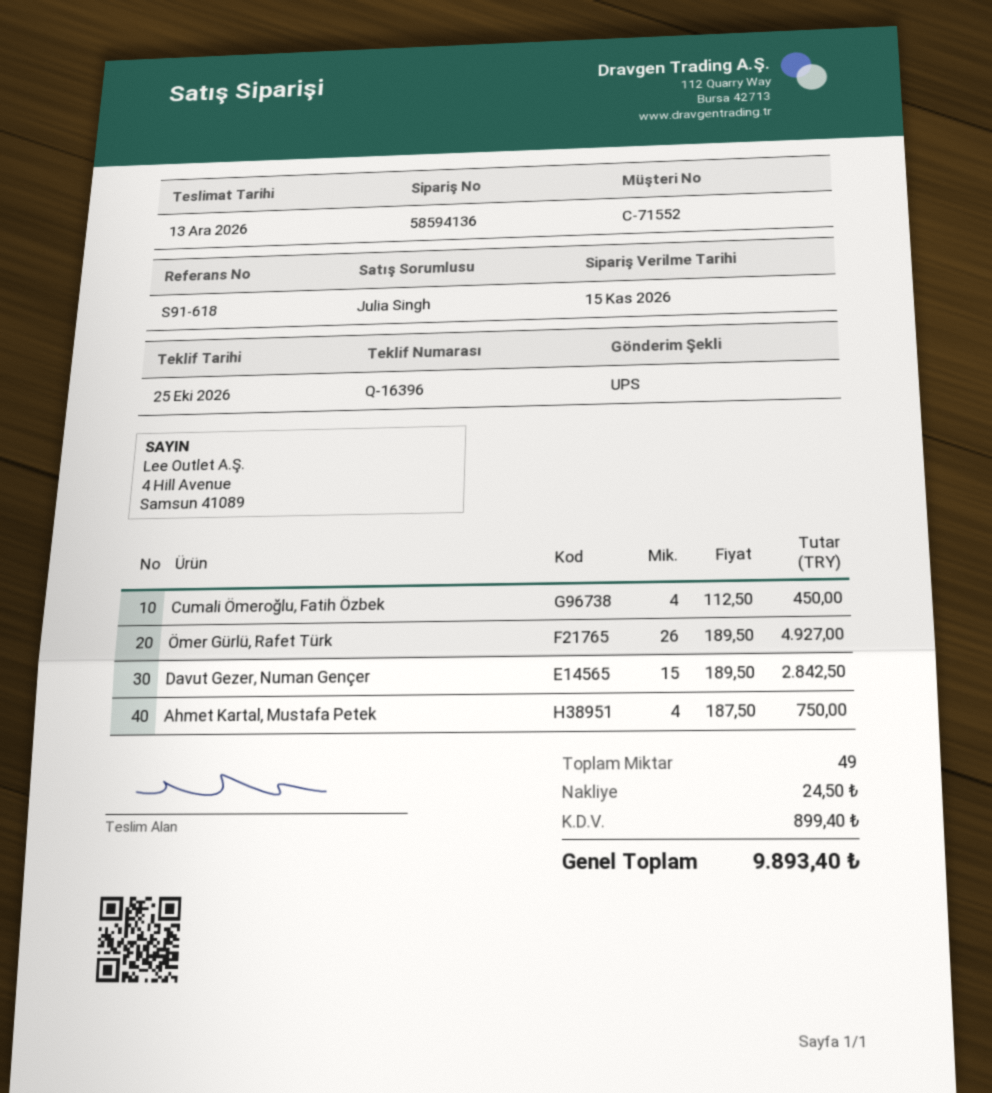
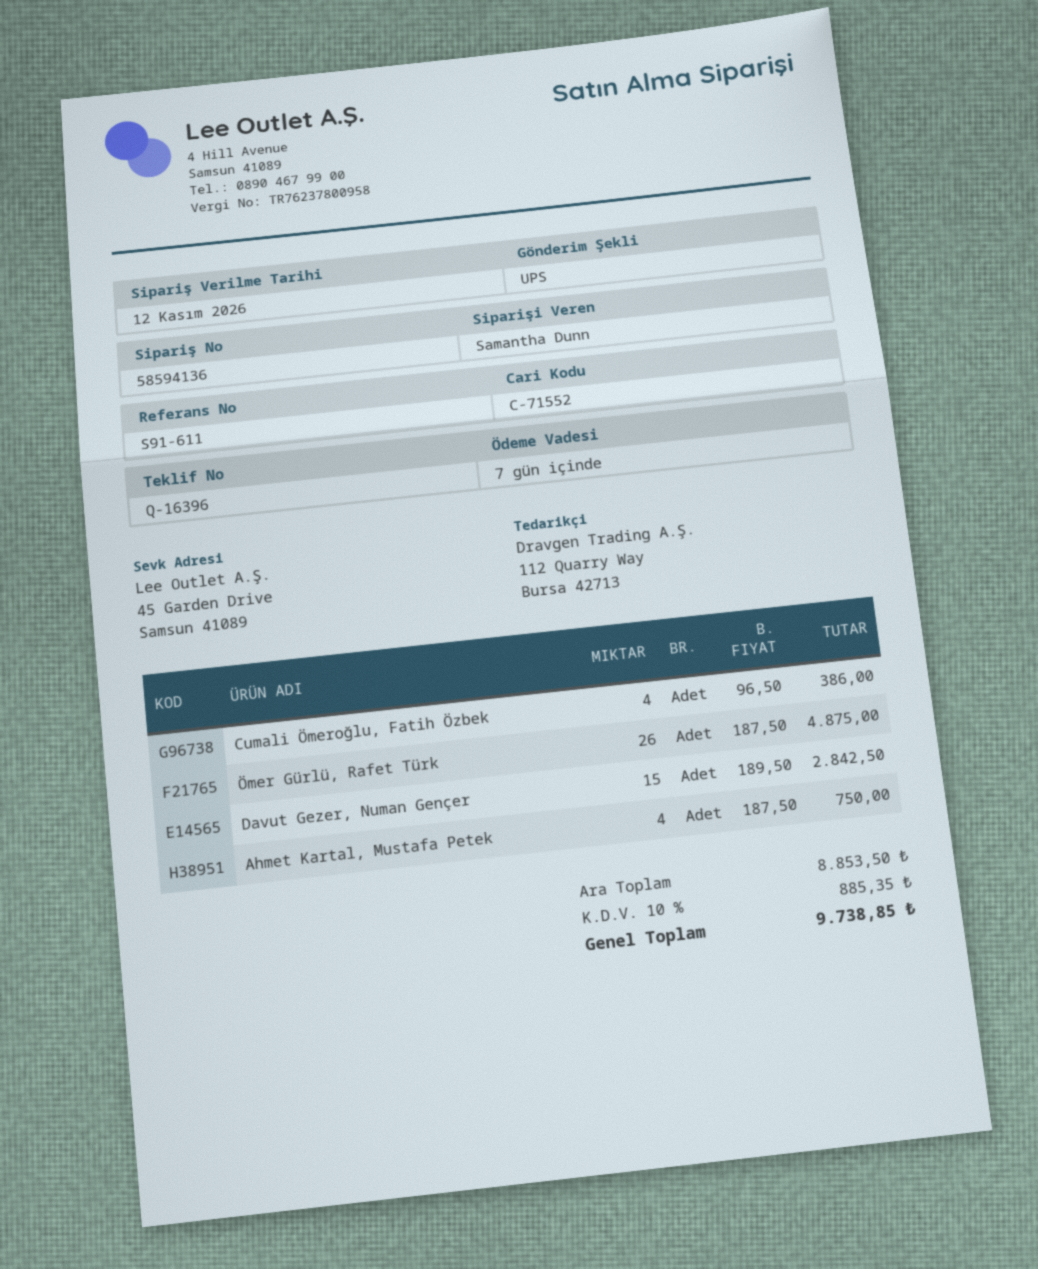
order date: 2026-11-15 -> 2026-11-12
reference: S91-618 -> S91-611
Cumali Ömeroğlu, Fatih Özbek: 4 x 112.50 = 450.00 -> 4 x 96.50 = 386.00
Ömer Gürlü, Rafet Türk: 26 x 189.50 = 4927.00 -> 26 x 187.50 = 4875.00
shipping: 24.50 -> none
tax: 899.40 -> 885.35
total: 9893.40 -> 9738.85

